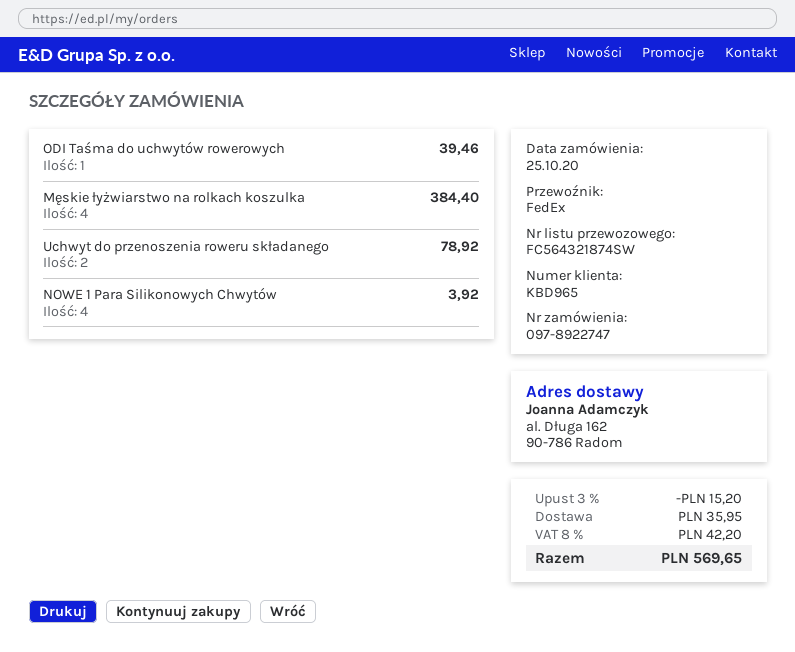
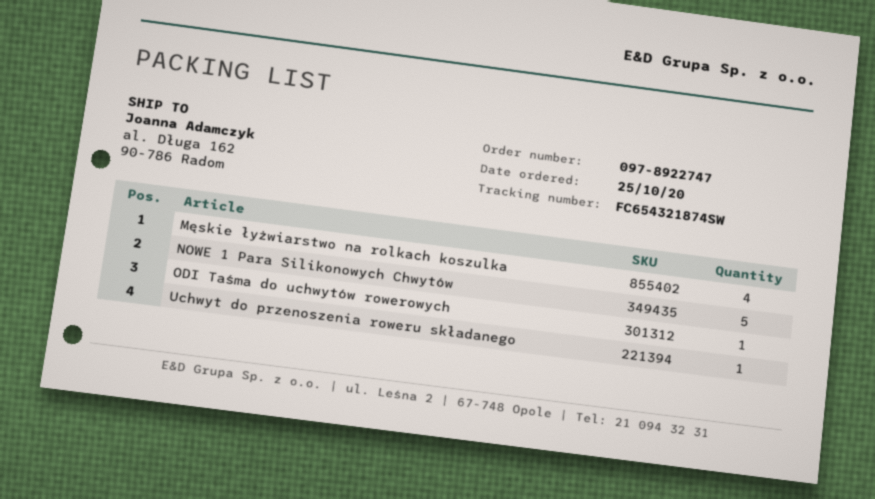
tracking number: FC564321874SW -> FC654321874SW
Uchwyt do przenoszenia roweru składanego: 2 -> 1
NOWE 1 Para Silikonowych Chwytów: 4 -> 5

